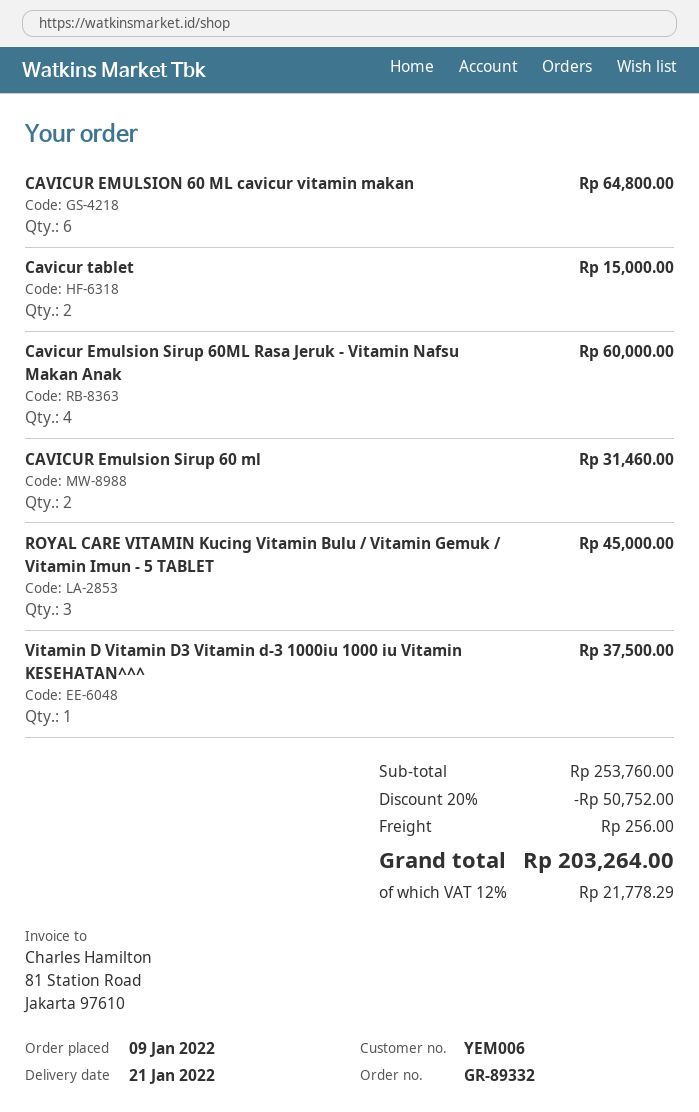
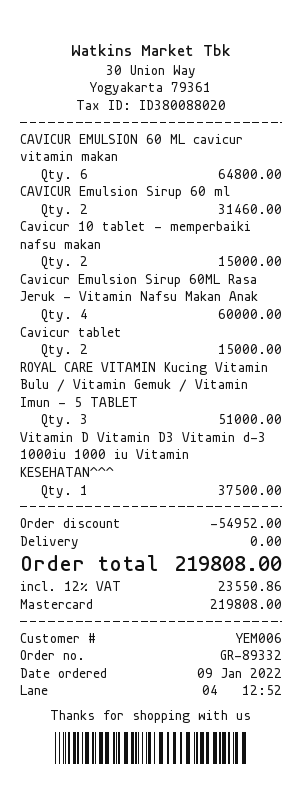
ROYAL CARE VITAMIN Kucing Vitamin Bulu / Vitamin Gemuk / Vitamin Imun - 5 TABLET: 3 for 45000.00 -> 3 for 51000.00
Cavicur 10 tablet - memperbaiki nafsu makan: none -> 2 for 15000.00
discount: 50752.00 -> 54952.00
shipping: 256.00 -> 0.00
tax: 12% = 21778.29 -> 12% = 23550.86
total: 203264.00 -> 219808.00

